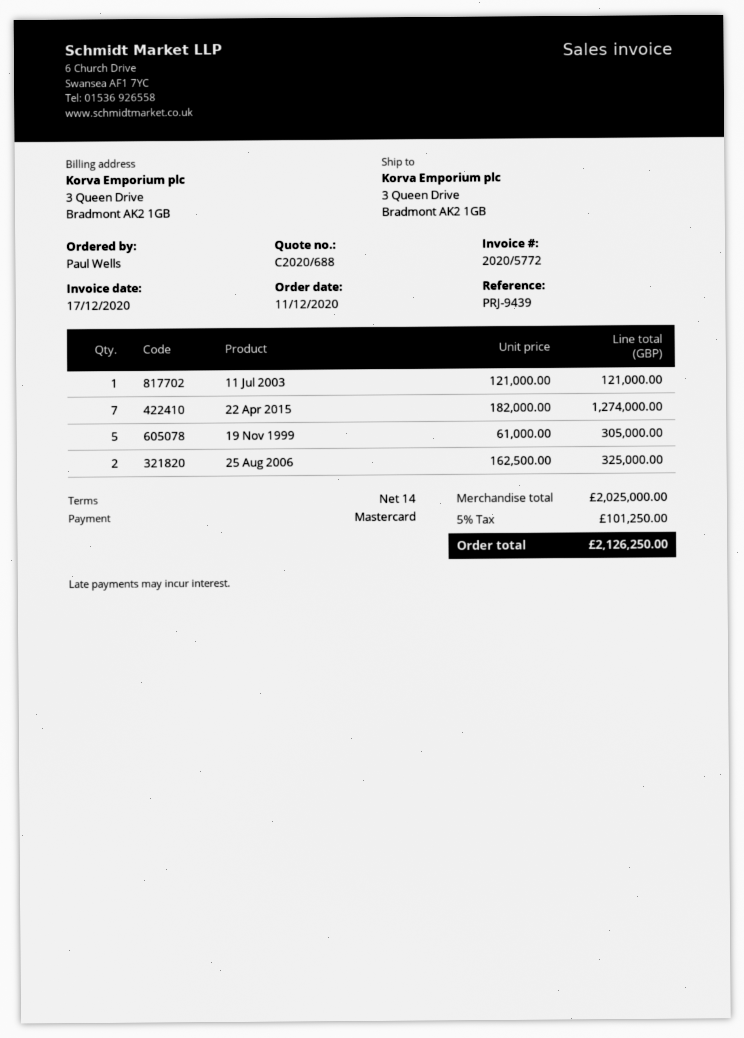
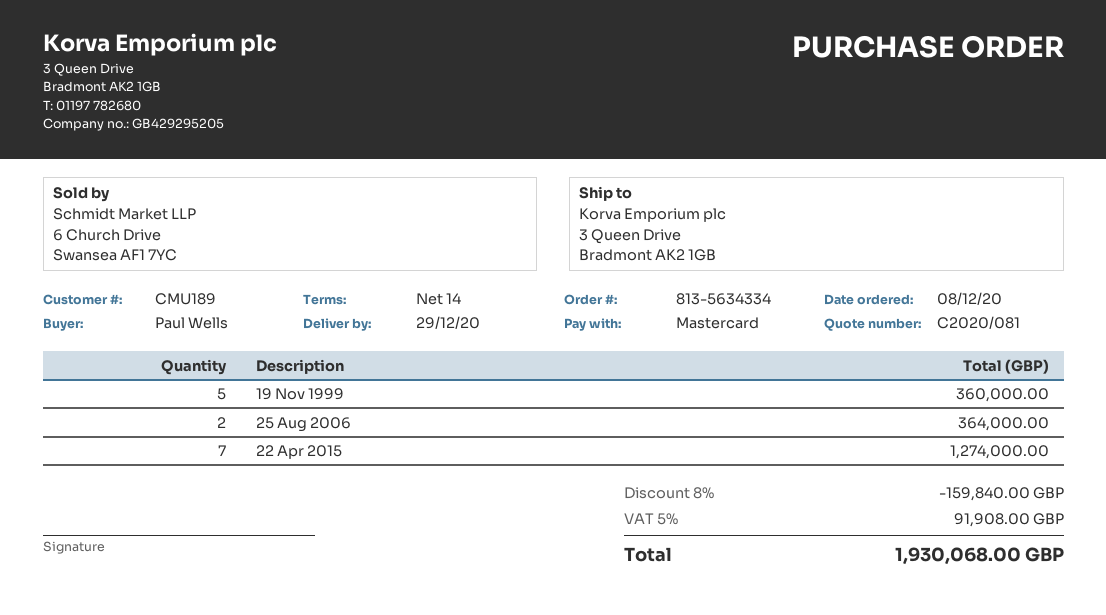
quote number: C2020/688 -> C2020/081
order date: 2020-12-11 -> 2020-12-08
11 Jul 2003: 1 for 121000.00 -> none
19 Nov 1999: 5 for 305000.00 -> 5 for 360000.00
25 Aug 2006: 2 for 325000.00 -> 2 for 364000.00
discount: none -> 8% = 159840.00
tax: 5% = 101250.00 -> 5% = 91908.00
total: 2126250.00 -> 1930068.00

